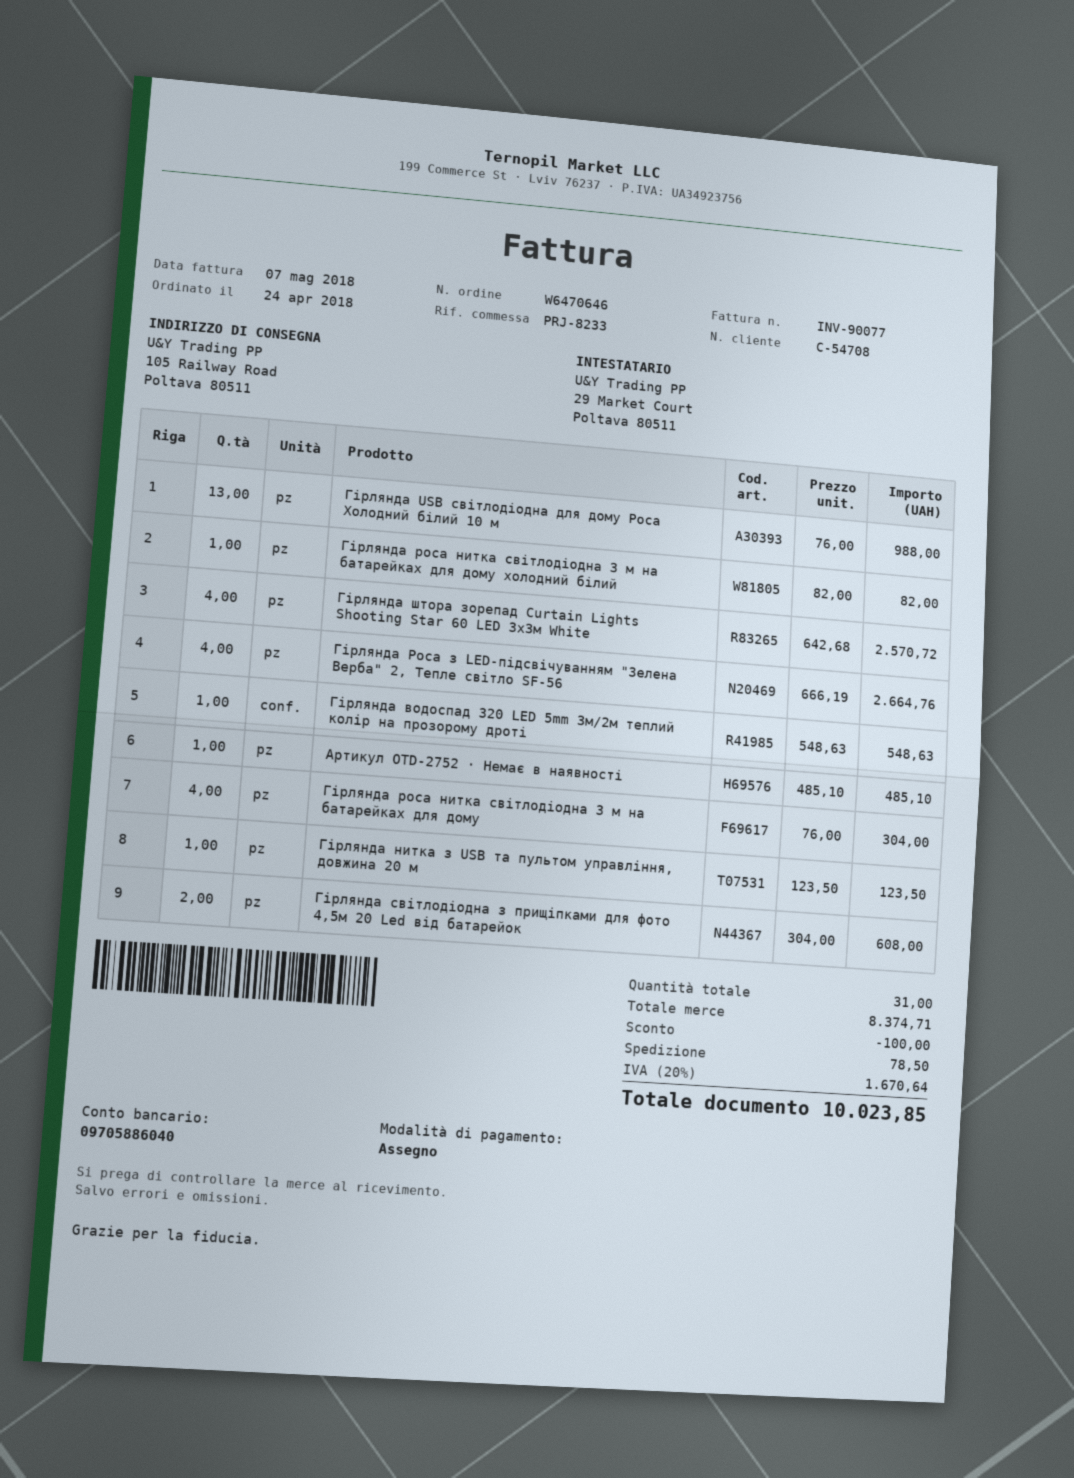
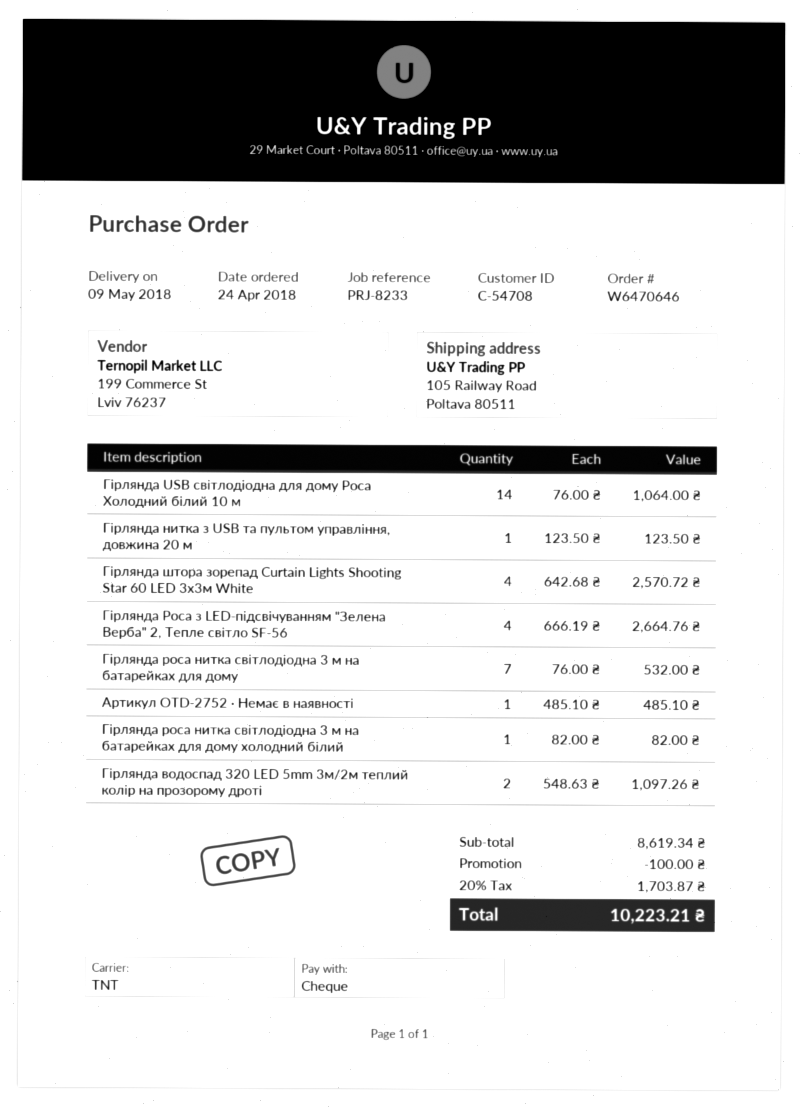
Гірлянда USB світлодіодна для дому Роса Холодний білий 10 м: 13 x 76.00 = 988.00 -> 14 x 76.00 = 1064.00
Гірлянда водоспад 320 LED 5mm 3м/2м теплий колір на прозорому дроті: 1 x 548.63 = 548.63 -> 2 x 548.63 = 1097.26
Гірлянда роса нитка світлодіодна 3 м на батарейках для дому: 4 x 76.00 = 304.00 -> 7 x 76.00 = 532.00
Гірлянда світлодіодна з прищіпками для фото 4,5м 20 Led від батарейок: 2 x 304.00 = 608.00 -> none
subtotal: 8374.71 -> 8619.34
shipping: 78.50 -> none
tax: 20% = 1670.64 -> 20% = 1703.87
total: 10023.85 -> 10223.21

